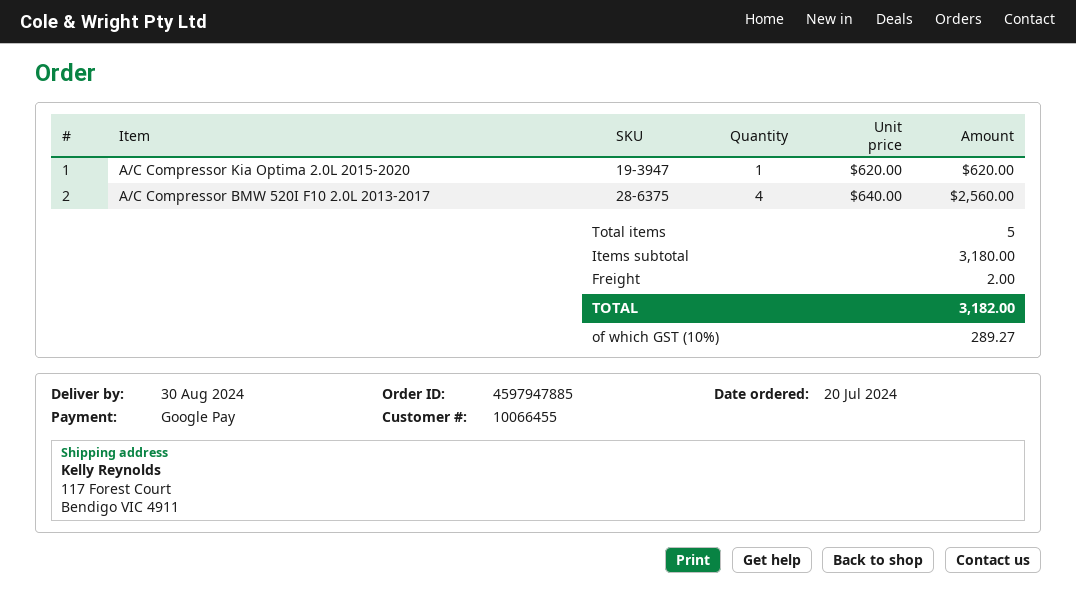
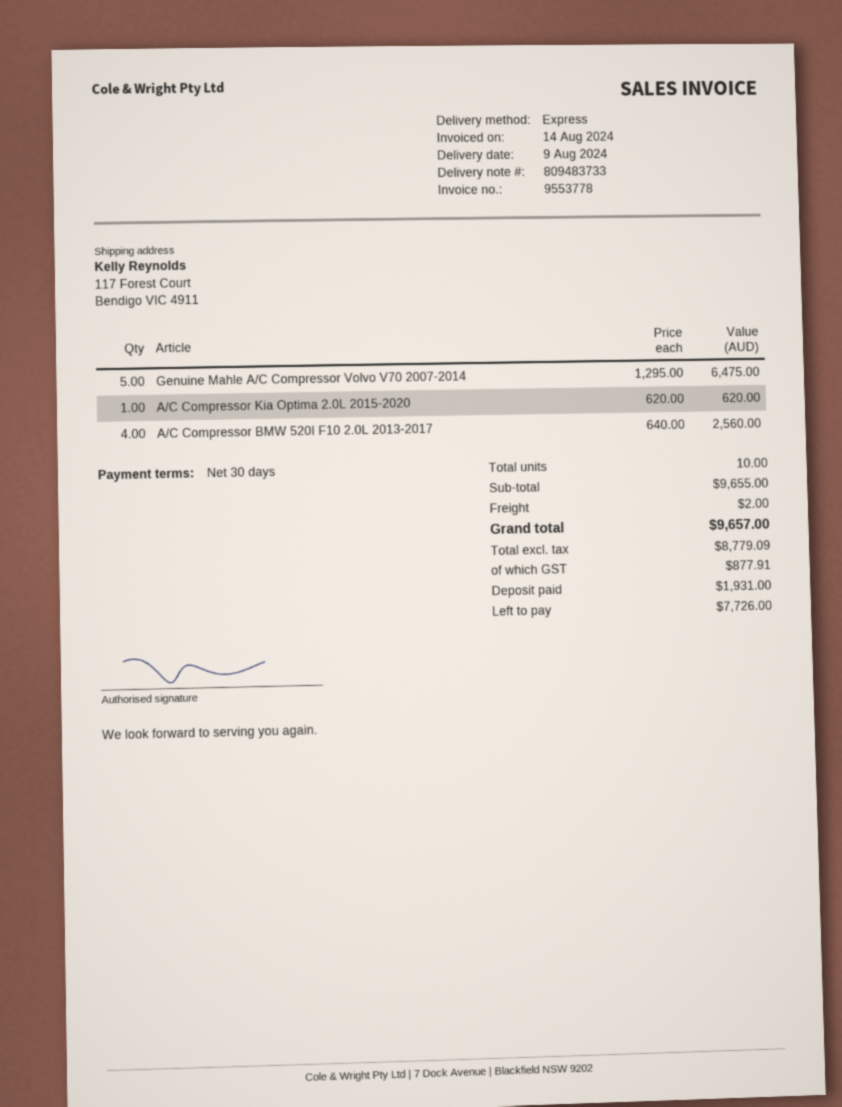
delivery date: 2024-08-30 -> 2024-08-09
Genuine Mahle A/C Compressor Volvo V70 2007-2014: none -> 5 x 1295.00 = 6475.00
total quantity: 5 -> 10
subtotal: 3180.00 -> 9655.00
tax: 289.27 -> 877.91
total: 3182.00 -> 9657.00

